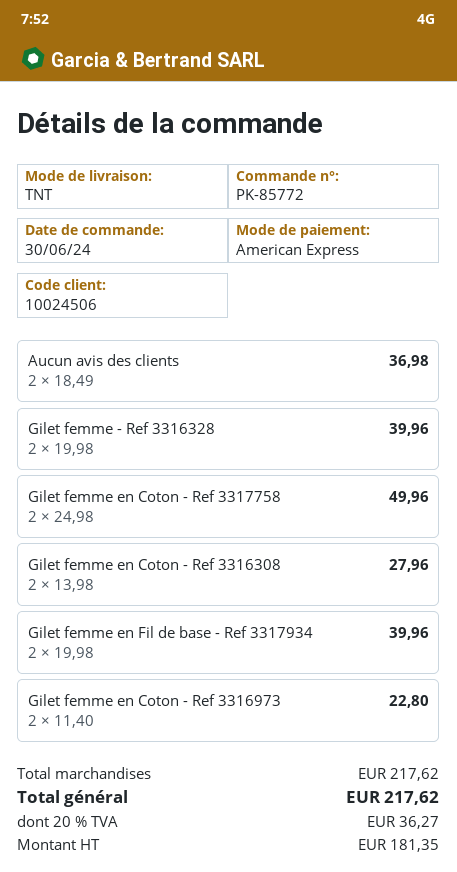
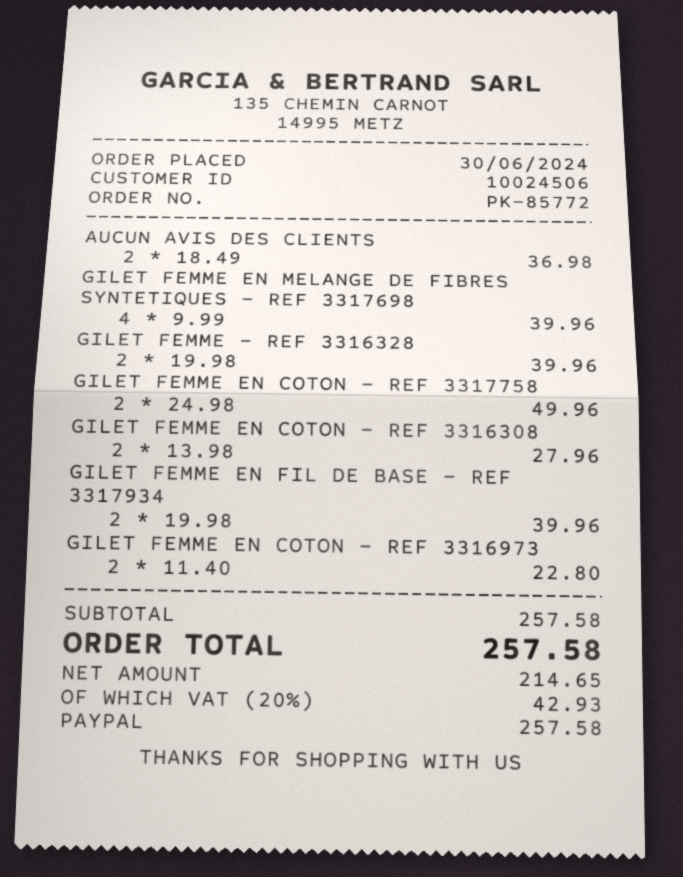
payment method: American Express -> PayPal
GILET FEMME EN MELANGE DE FIBRES SYNTETIQUES - REF 3317698: none -> 4 x 9.99 = 39.96
subtotal: 217.62 -> 257.58
net: 181.35 -> 214.65
tax: 20% = 36.27 -> 20% = 42.93
total: 217.62 -> 257.58

